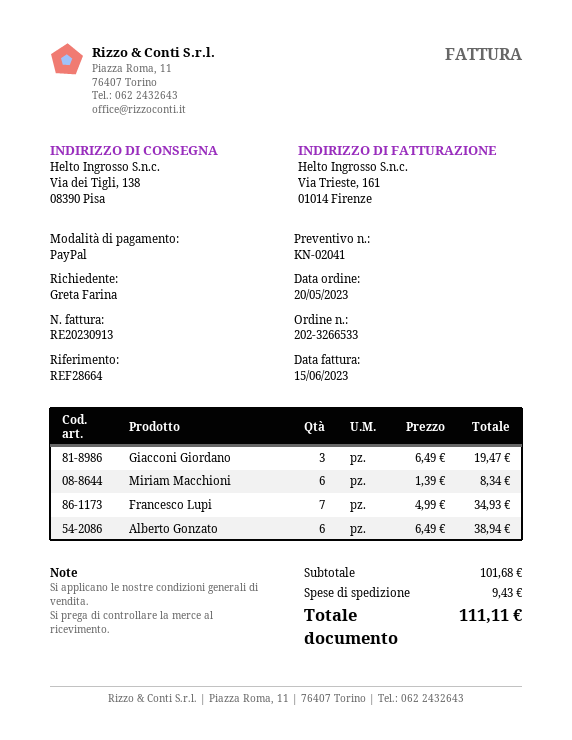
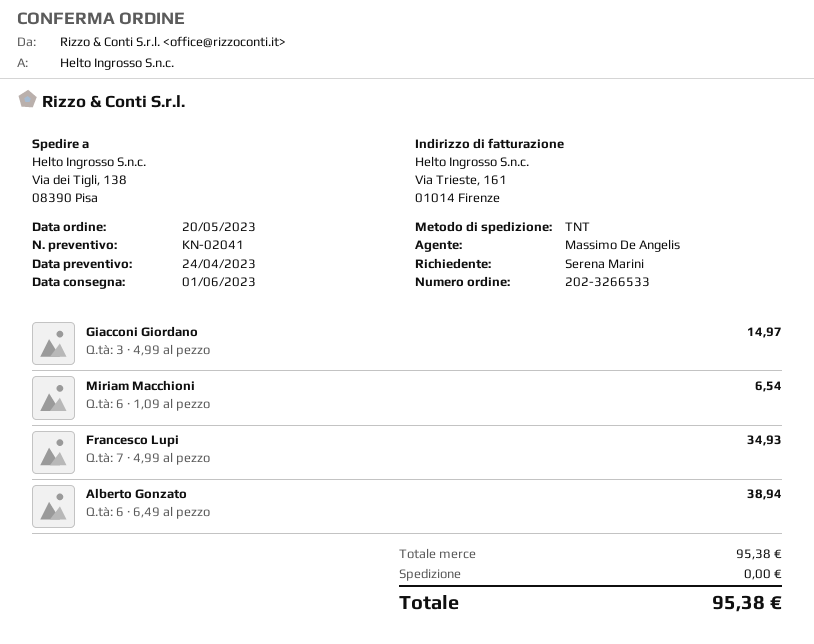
ordered by: Greta Farina -> Serena Marini
Giacconi Giordano: 3 x 6.49 = 19.47 -> 3 x 4.99 = 14.97
Miriam Macchioni: 6 x 1.39 = 8.34 -> 6 x 1.09 = 6.54
subtotal: 101.68 -> 95.38
shipping: 9.43 -> 0.00
total: 111.11 -> 95.38

